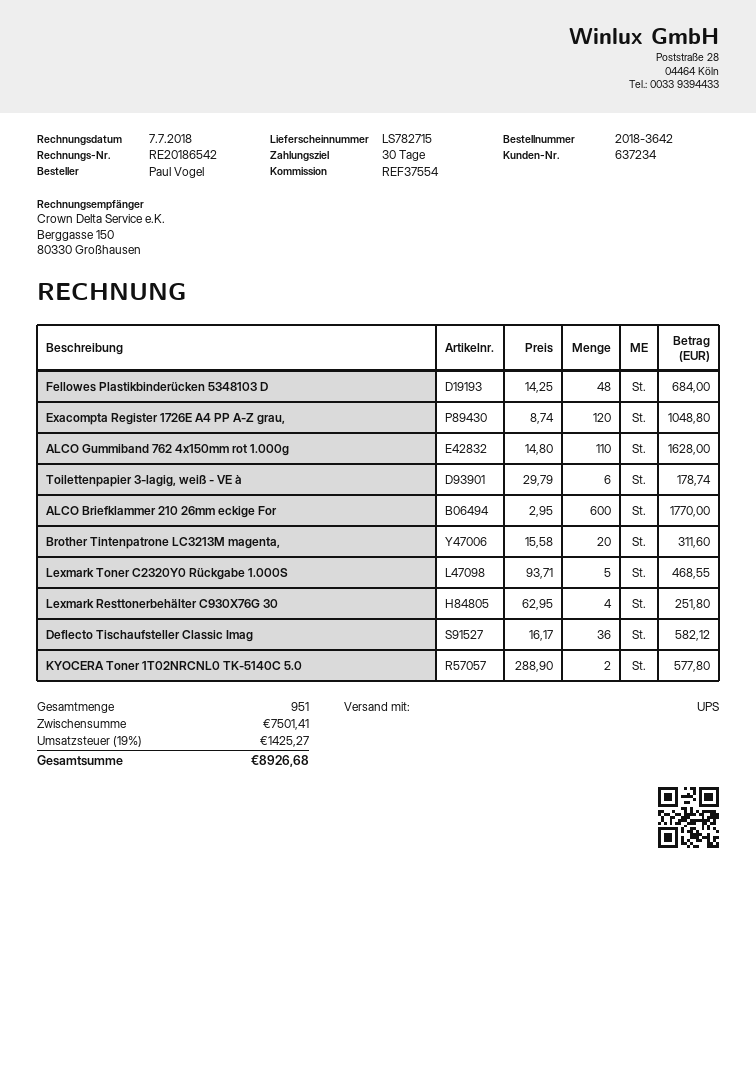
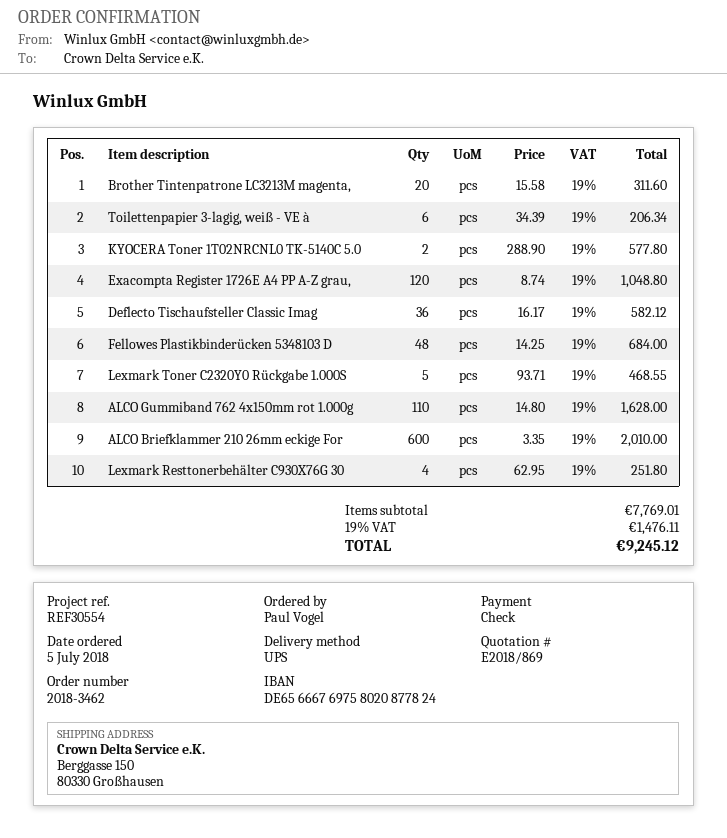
order number: 2018-3642 -> 2018-3462
reference: REF37554 -> REF30554
Toilettenpapier 3-lagig, weiß - VE à: 6 x 29.79 = 178.74 -> 6 x 34.39 = 206.34
ALCO Briefklammer 210 26mm eckige For: 600 x 2.95 = 1770.00 -> 600 x 3.35 = 2010.00
subtotal: 7501.41 -> 7769.01
tax: 19% = 1425.27 -> 19% = 1476.11
total: 8926.68 -> 9245.12

